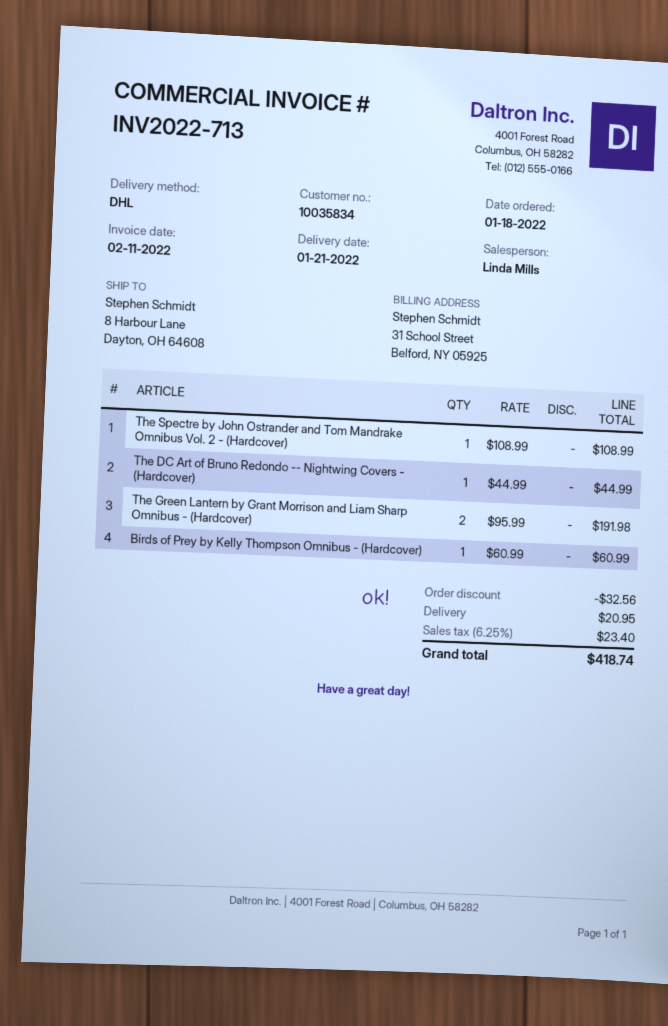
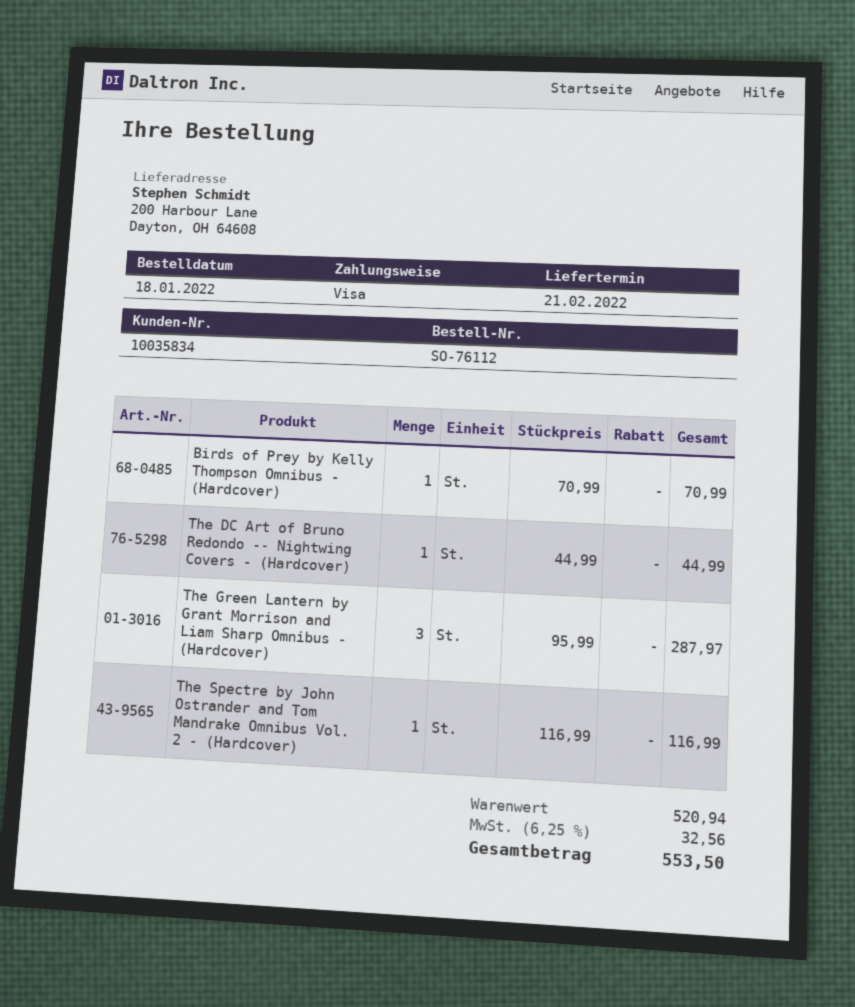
delivery date: 2022-01-21 -> 2022-02-21
ship to: 8 Harbour Lane, Dayton, OH 64608 -> 200 Harbour Lane, Dayton, OH 64608
The Spectre by John Ostrander and Tom Mandrake Omnibus Vol. 2 - (Hardcover): 1 x 108.99 = 108.99 -> 1 x 116.99 = 116.99
The Green Lantern by Grant Morrison and Liam Sharp Omnibus - (Hardcover): 2 x 95.99 = 191.98 -> 3 x 95.99 = 287.97
Birds of Prey by Kelly Thompson Omnibus - (Hardcover): 1 x 60.99 = 60.99 -> 1 x 70.99 = 70.99
discount: 32.56 -> none
shipping: 20.95 -> none
tax: 6.25% = 23.40 -> 6.25% = 32.56
total: 418.74 -> 553.50

